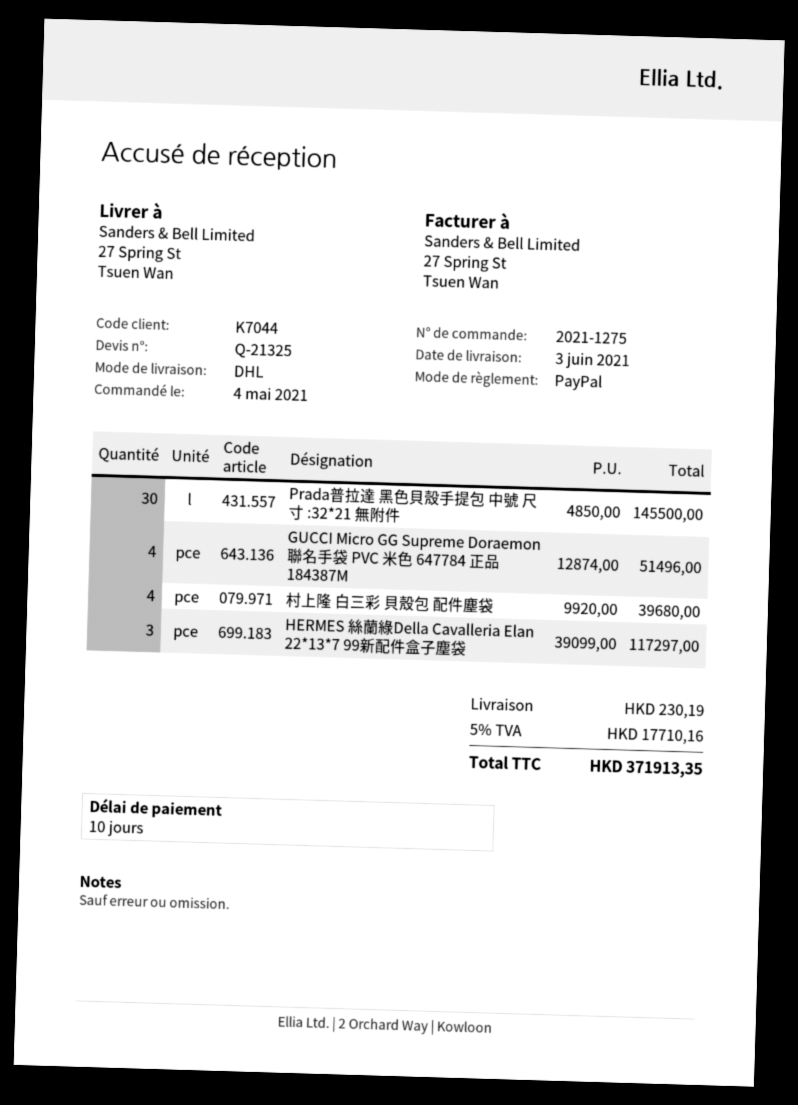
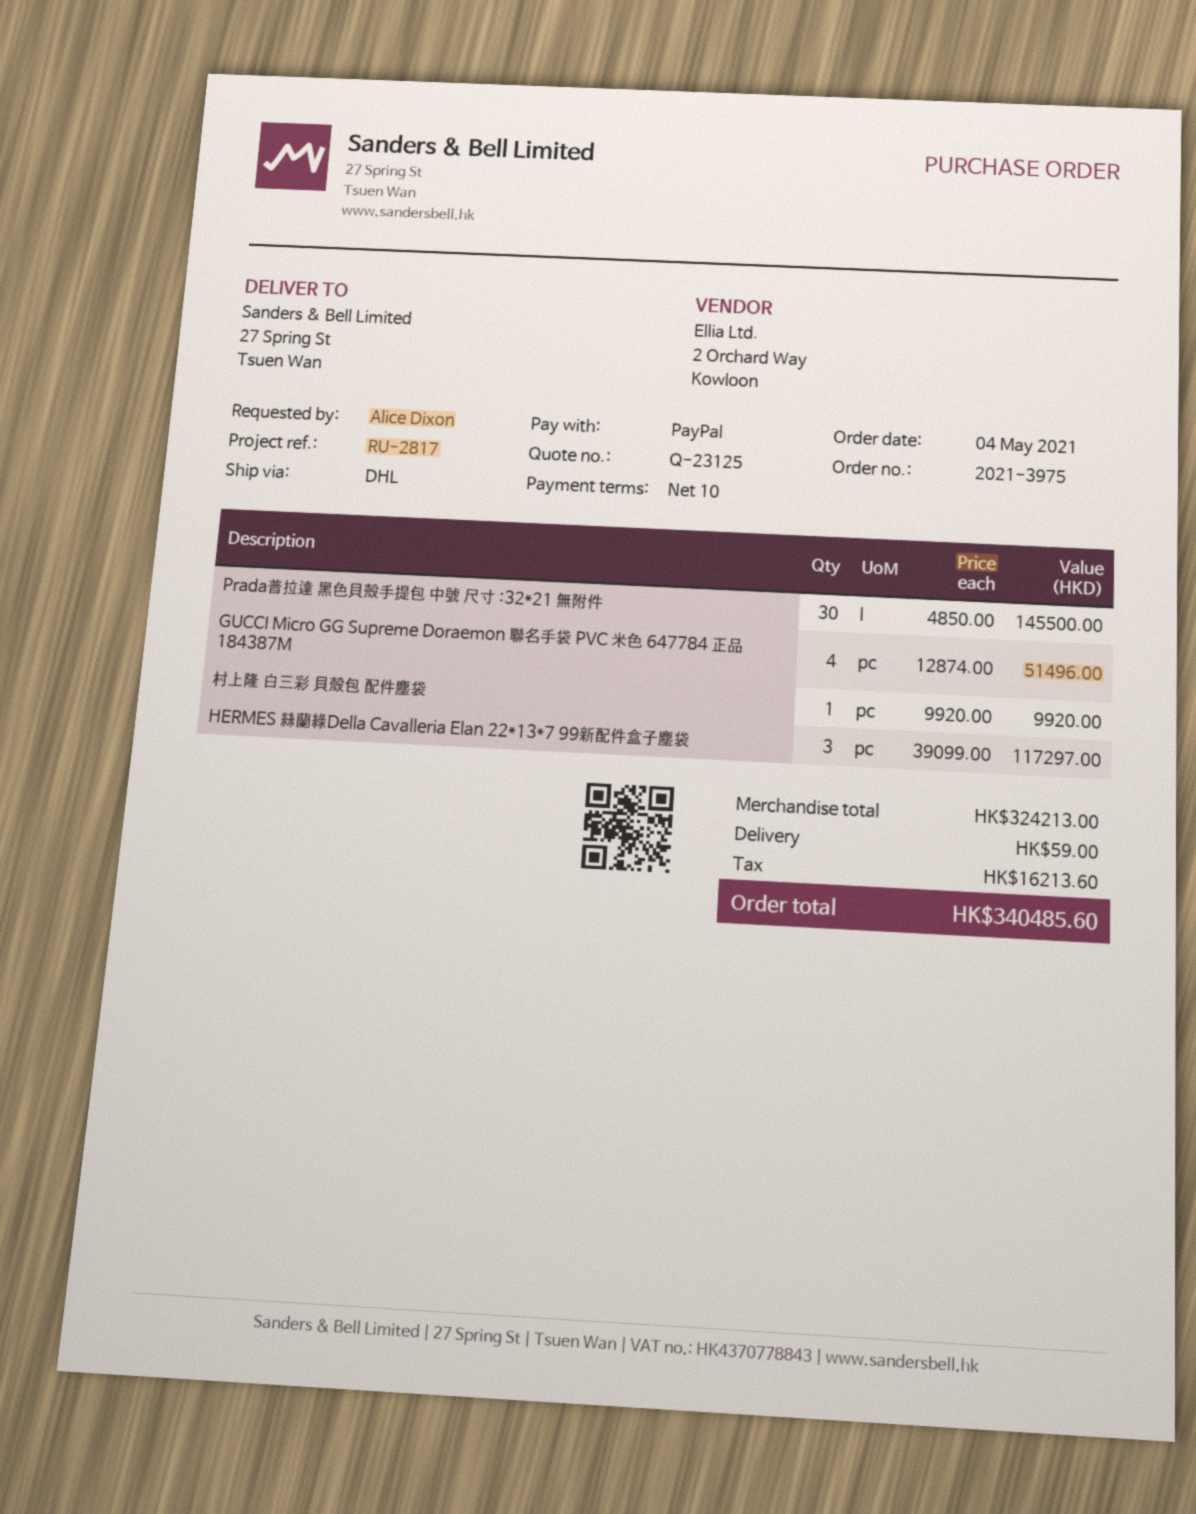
quote number: Q-21325 -> Q-23125
order number: 2021-1275 -> 2021-3975
村上隆 白三彩 貝殼包 配件塵袋: 4 x 9920.00 = 39680.00 -> 1 x 9920.00 = 9920.00
shipping: 230.19 -> 59.00
tax: 17710.16 -> 16213.60
total: 371913.35 -> 340485.60

